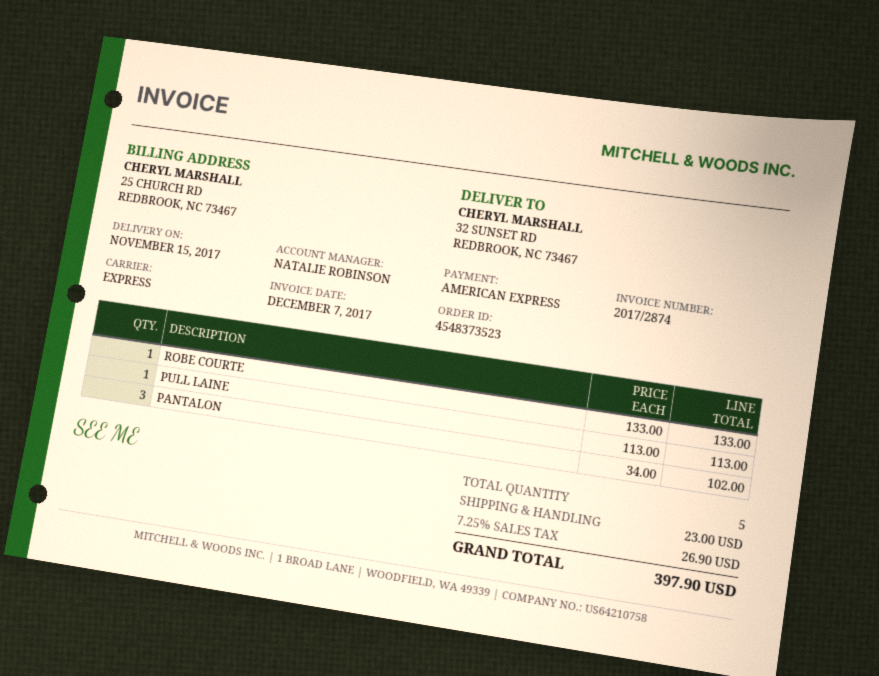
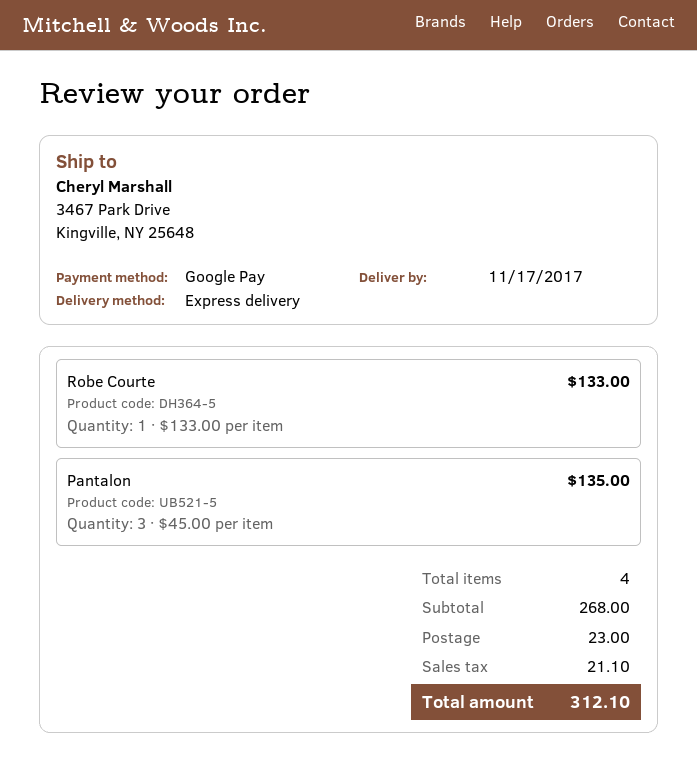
delivery date: 2017-11-15 -> 2017-11-17
payment method: American Express -> Google Pay
ship to: 32 SUNSET RD, REDBROOK, NC 73467 -> 3467 Park Drive, Kingville, NY 25648
PULL LAINE: 1 x 113.00 = 113.00 -> none
PANTALON: 3 x 34.00 = 102.00 -> 3 x 45.00 = 135.00
total quantity: 5 -> 4
tax: 26.90 -> 21.10
total: 397.90 -> 312.10

